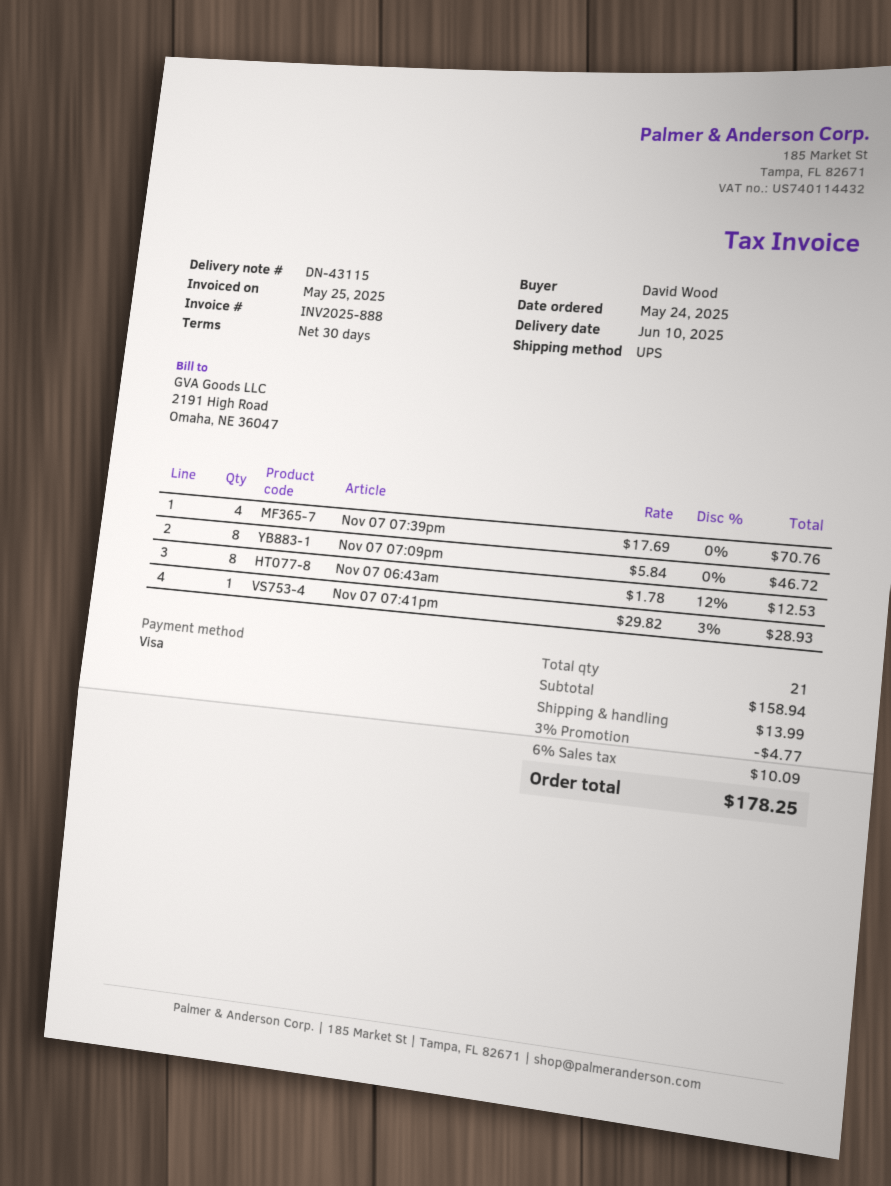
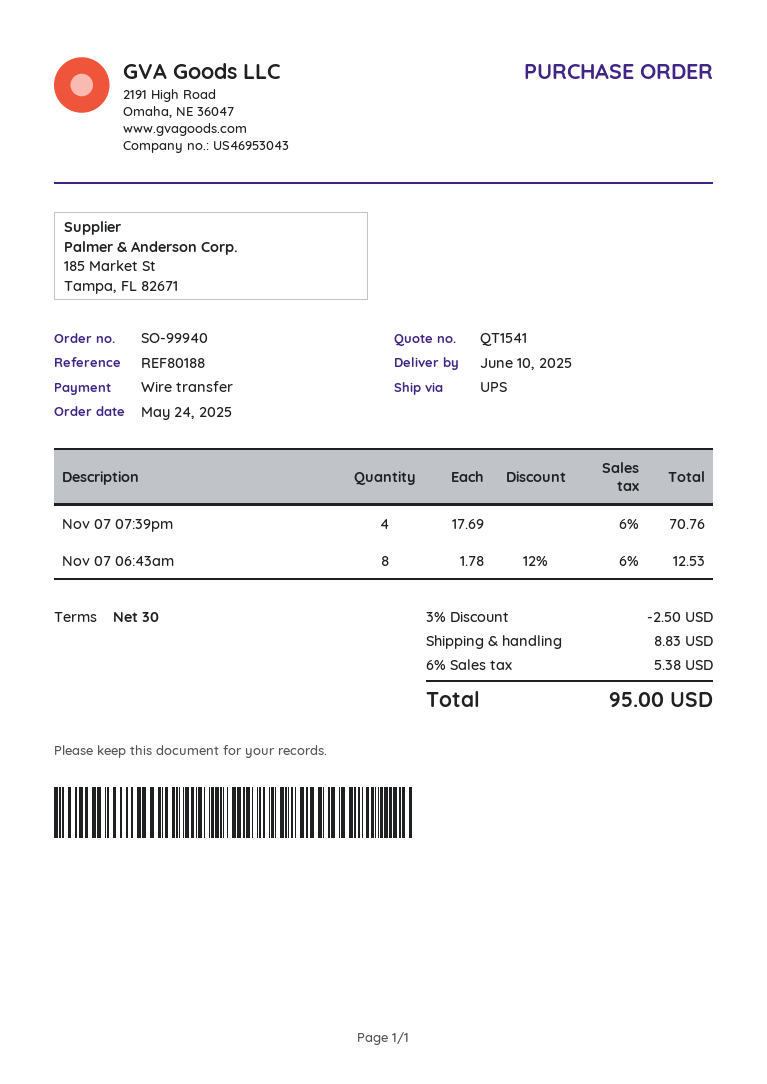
payment method: Visa -> bank transfer
Nov 07 07:09pm: 8 x 5.84 = 46.72 -> none
Nov 07 07:41pm: 1 x 29.82 - 3% = 28.93 -> none
discount: 3% = 4.77 -> 3% = 2.50
shipping: 13.99 -> 8.83
tax: 6% = 10.09 -> 6% = 5.38
total: 178.25 -> 95.00

